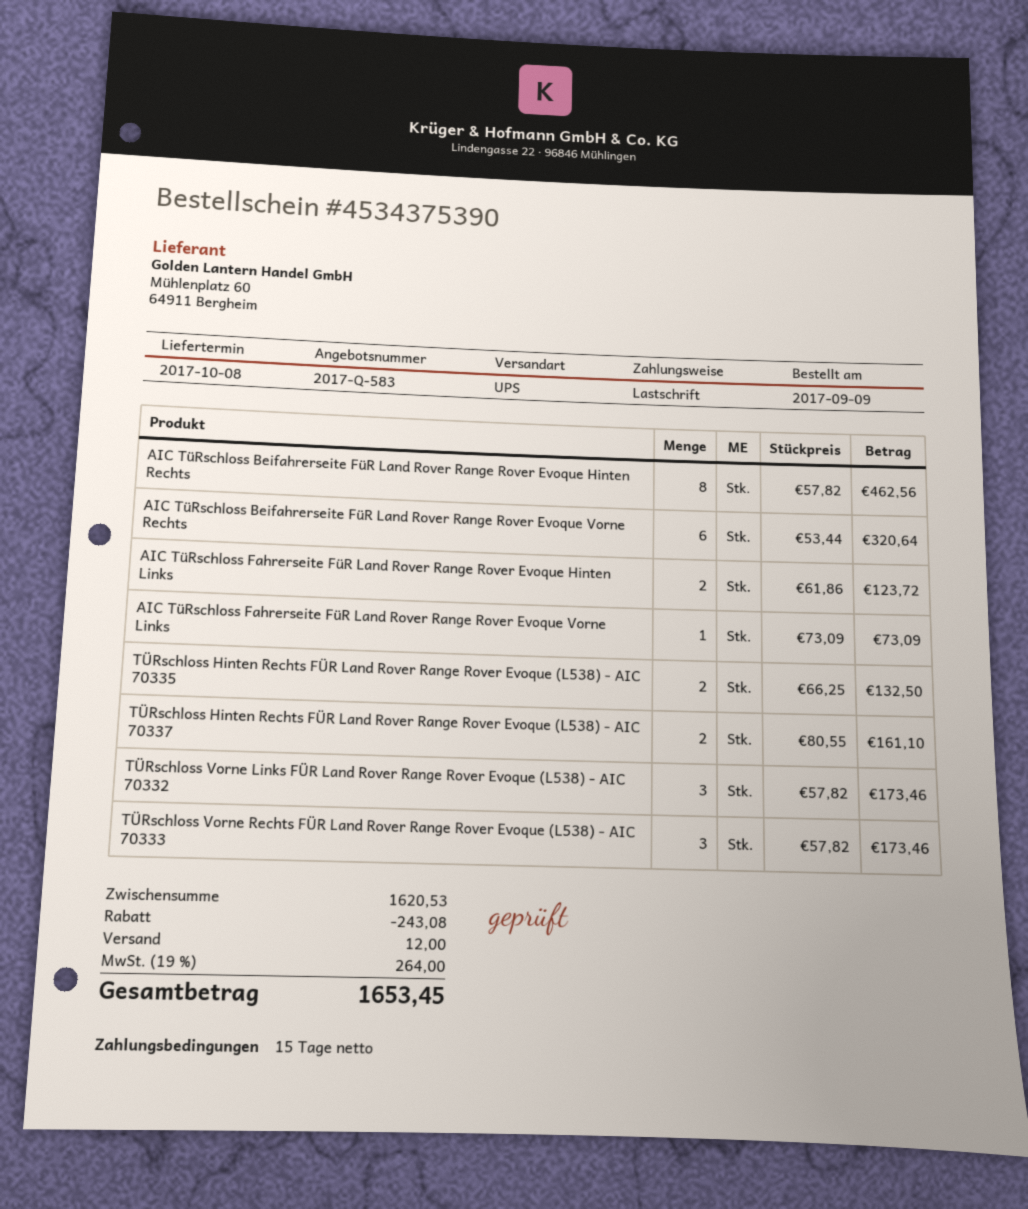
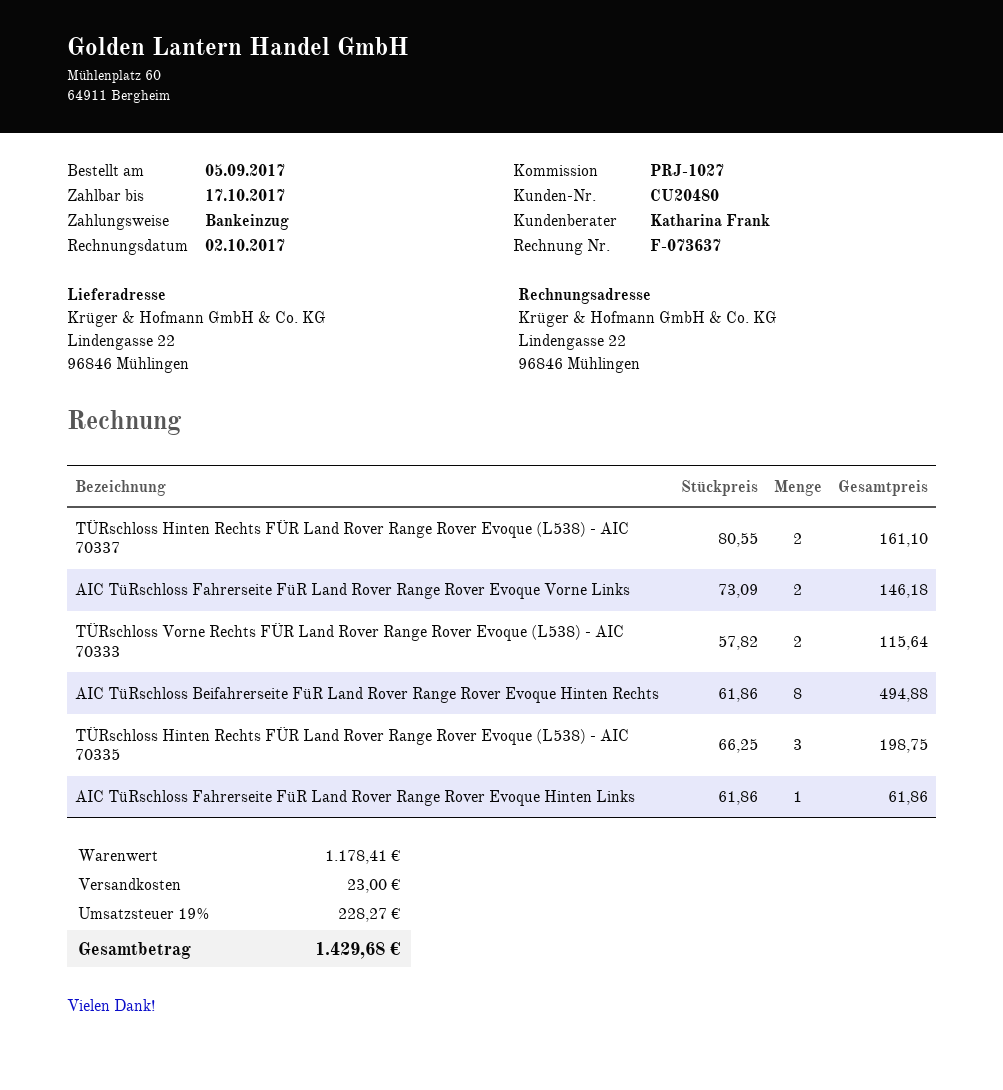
order date: 2017-09-09 -> 2017-09-05
AIC TüRschloss Beifahrerseite FüR Land Rover Range Rover Evoque Hinten Rechts: 8 x 57.82 = 462.56 -> 8 x 61.86 = 494.88
AIC TüRschloss Beifahrerseite FüR Land Rover Range Rover Evoque Vorne Rechts: 6 x 53.44 = 320.64 -> none
AIC TüRschloss Fahrerseite FüR Land Rover Range Rover Evoque Hinten Links: 2 x 61.86 = 123.72 -> 1 x 61.86 = 61.86
AIC TüRschloss Fahrerseite FüR Land Rover Range Rover Evoque Vorne Links: 1 x 73.09 = 73.09 -> 2 x 73.09 = 146.18
TÜRschloss Hinten Rechts FÜR Land Rover Range Rover Evoque (L538) - AIC 70335: 2 x 66.25 = 132.50 -> 3 x 66.25 = 198.75
TÜRschloss Vorne Links FÜR Land Rover Range Rover Evoque (L538) - AIC 70332: 3 x 57.82 = 173.46 -> none
TÜRschloss Vorne Rechts FÜR Land Rover Range Rover Evoque (L538) - AIC 70333: 3 x 57.82 = 173.46 -> 2 x 57.82 = 115.64
subtotal: 1620.53 -> 1178.41
discount: 243.08 -> none
shipping: 12.00 -> 23.00
tax: 19% = 264.00 -> 19% = 228.27
total: 1653.45 -> 1429.68

